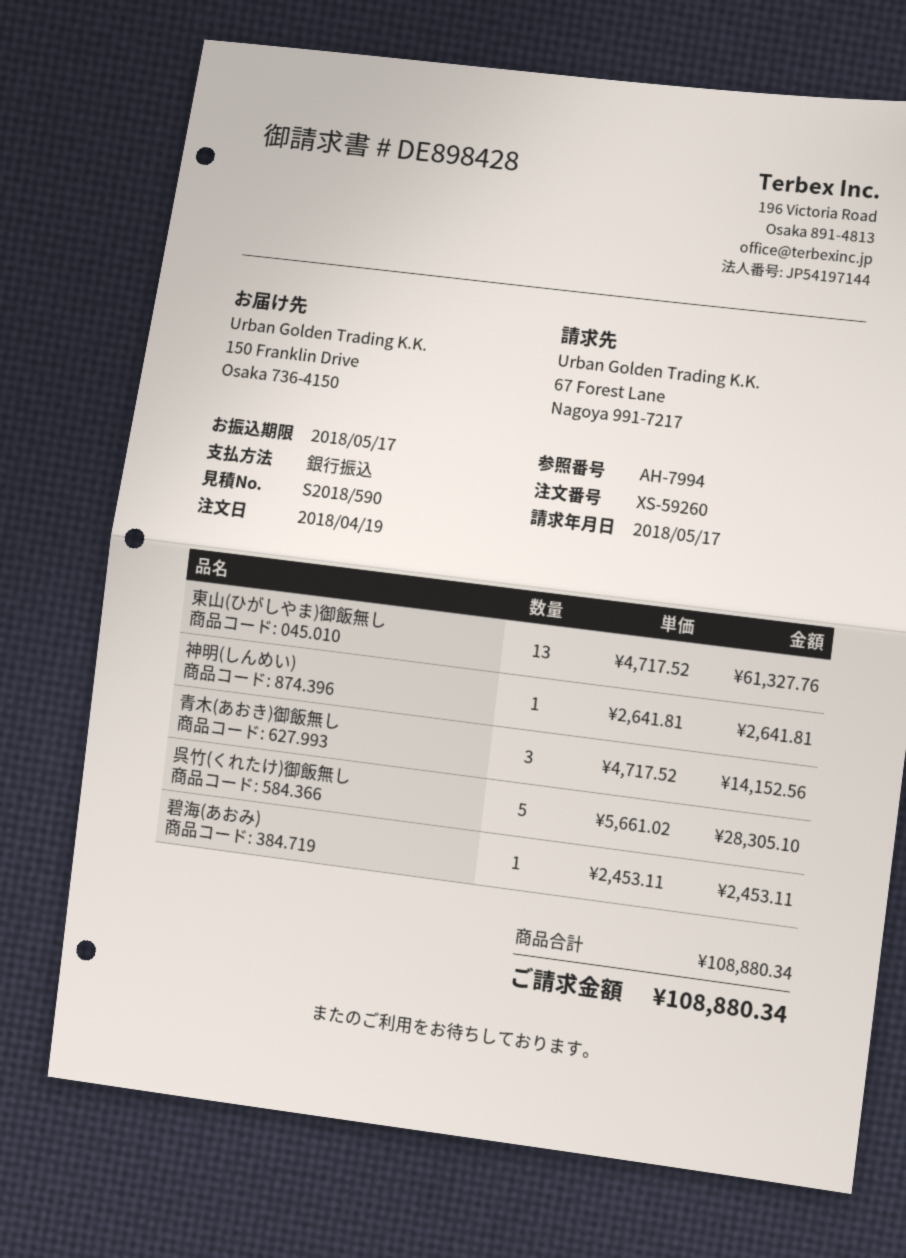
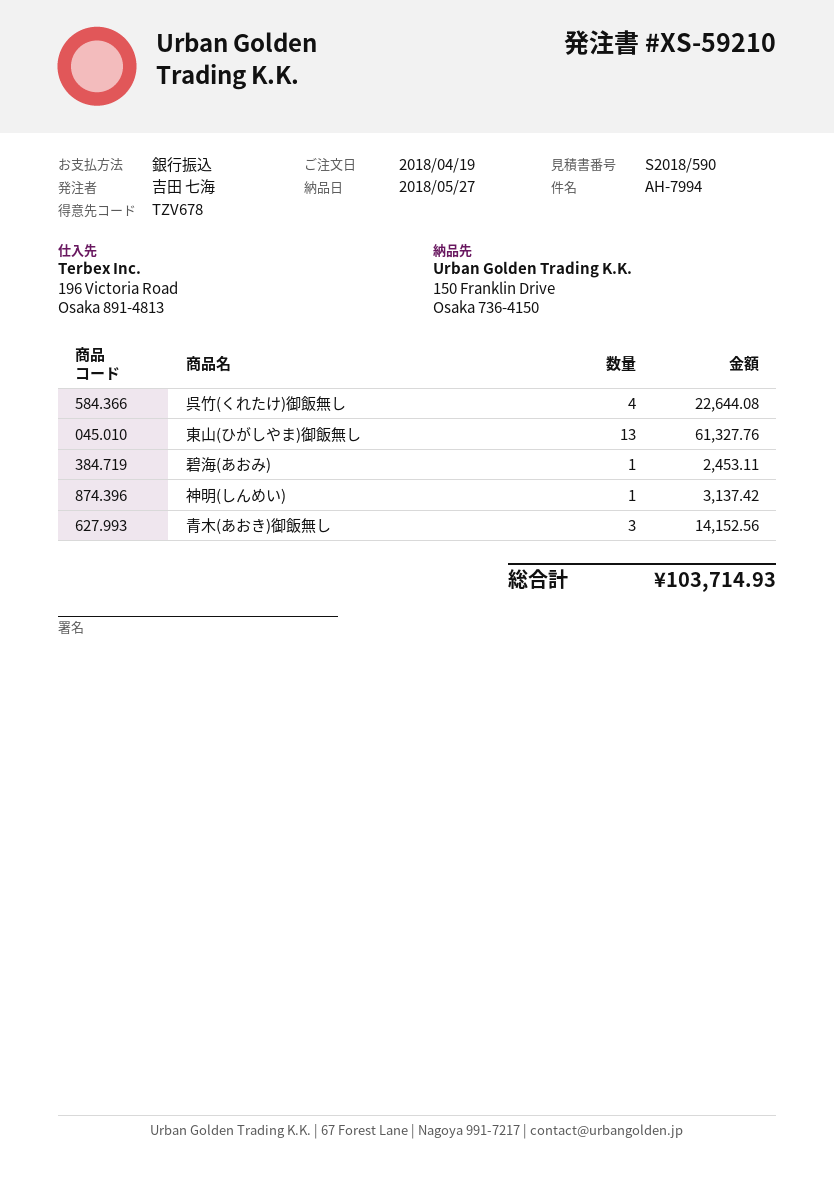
order number: XS-59260 -> XS-59210
神明(しんめい): 1 for 2641.81 -> 1 for 3137.42
呉竹(くれたけ)御飯無し: 5 for 28305.10 -> 4 for 22644.08
total: 108880.34 -> 103714.93

